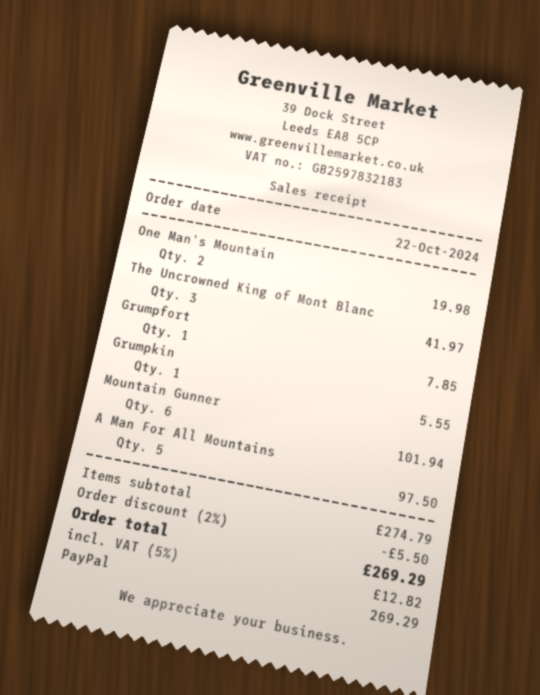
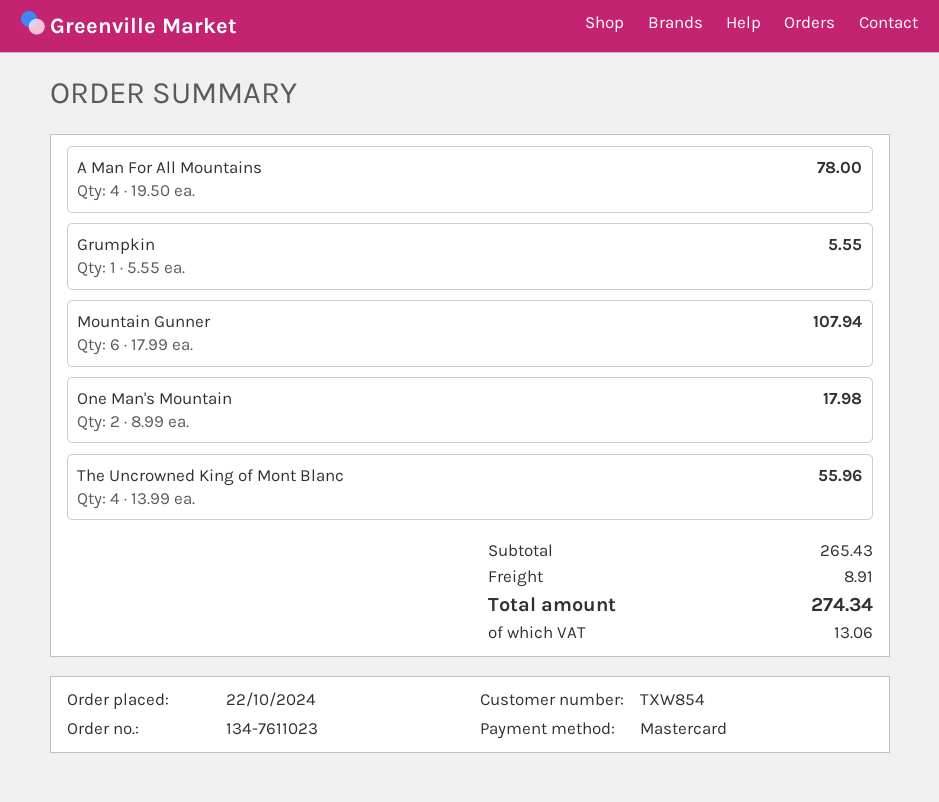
payment method: PayPal -> Mastercard
One Man's Mountain: 2 for 19.98 -> 2 for 17.98
The Uncrowned King of Mont Blanc: 3 for 41.97 -> 4 for 55.96
Grumpfort: 1 for 7.85 -> none
Mountain Gunner: 6 for 101.94 -> 6 for 107.94
A Man For All Mountains: 5 for 97.50 -> 4 for 78.00
subtotal: 274.79 -> 265.43
discount: 2% = 5.50 -> none
shipping: none -> 8.91
tax: 12.82 -> 13.06
total: 269.29 -> 274.34

